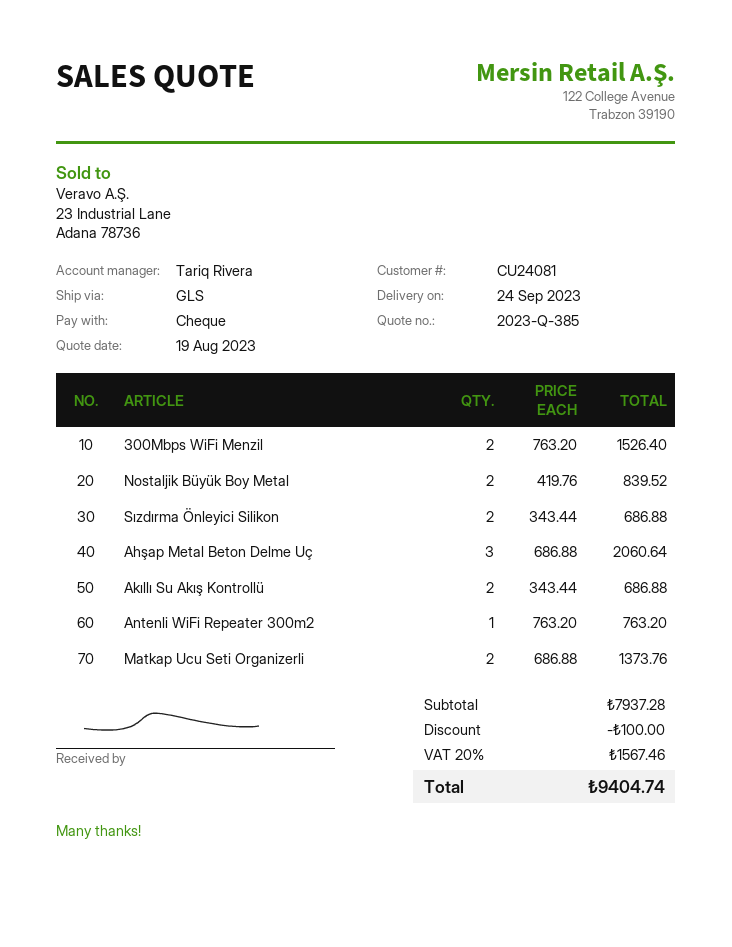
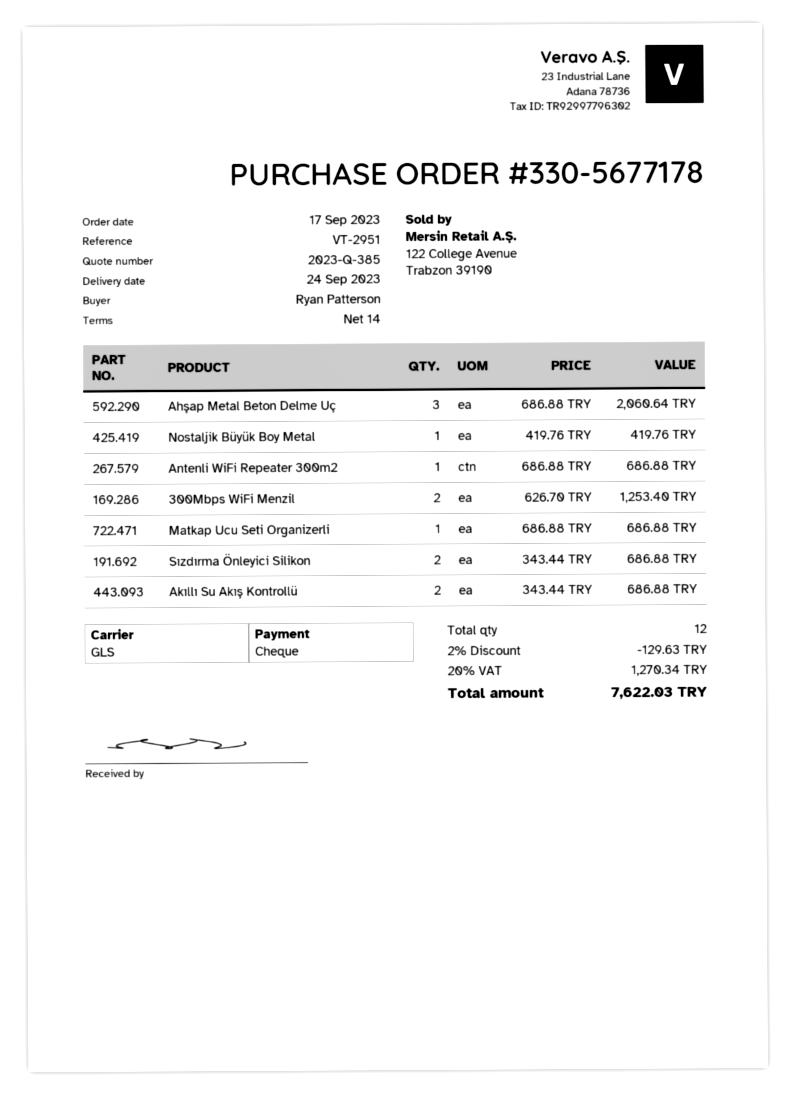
300Mbps WiFi Menzil: 2 x 763.20 = 1526.40 -> 2 x 626.70 = 1253.40
Nostaljik Büyük Boy Metal: 2 x 419.76 = 839.52 -> 1 x 419.76 = 419.76
Antenli WiFi Repeater 300m2: 1 x 763.20 = 763.20 -> 1 x 686.88 = 686.88
Matkap Ucu Seti Organizerli: 2 x 686.88 = 1373.76 -> 1 x 686.88 = 686.88
discount: 100.00 -> 129.63
tax: 20% = 1567.46 -> 20% = 1270.34
total: 9404.74 -> 7622.03

